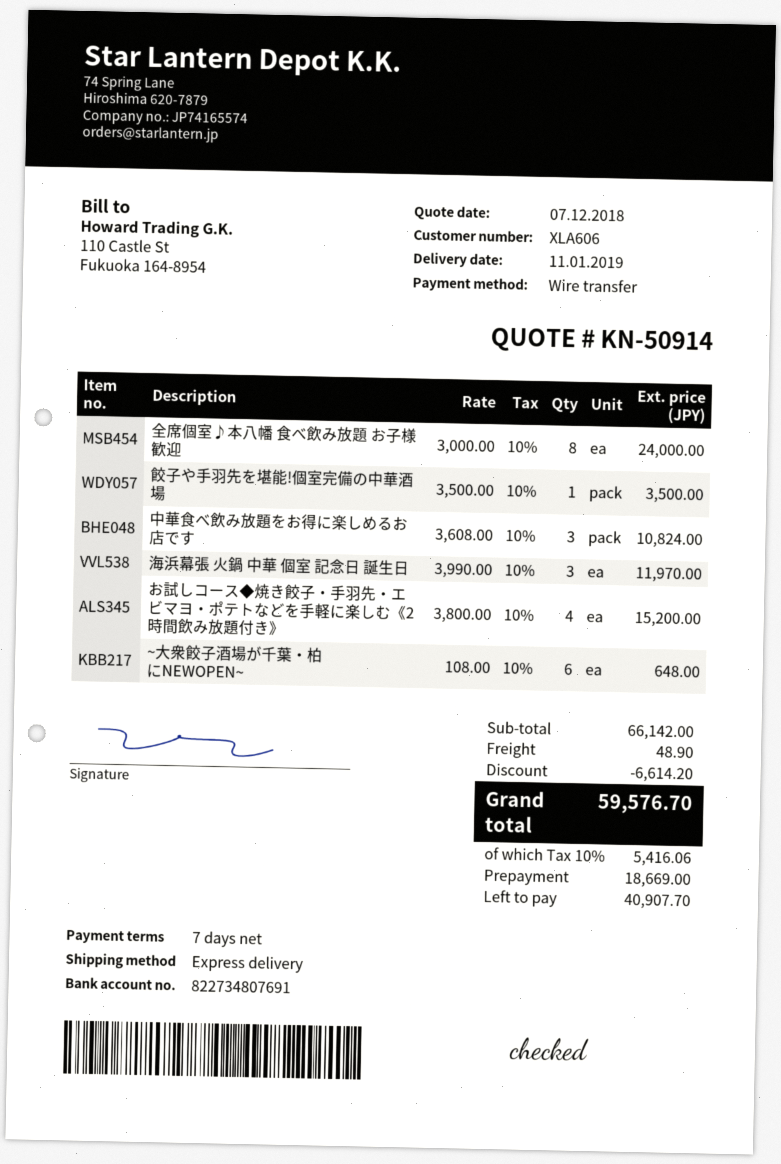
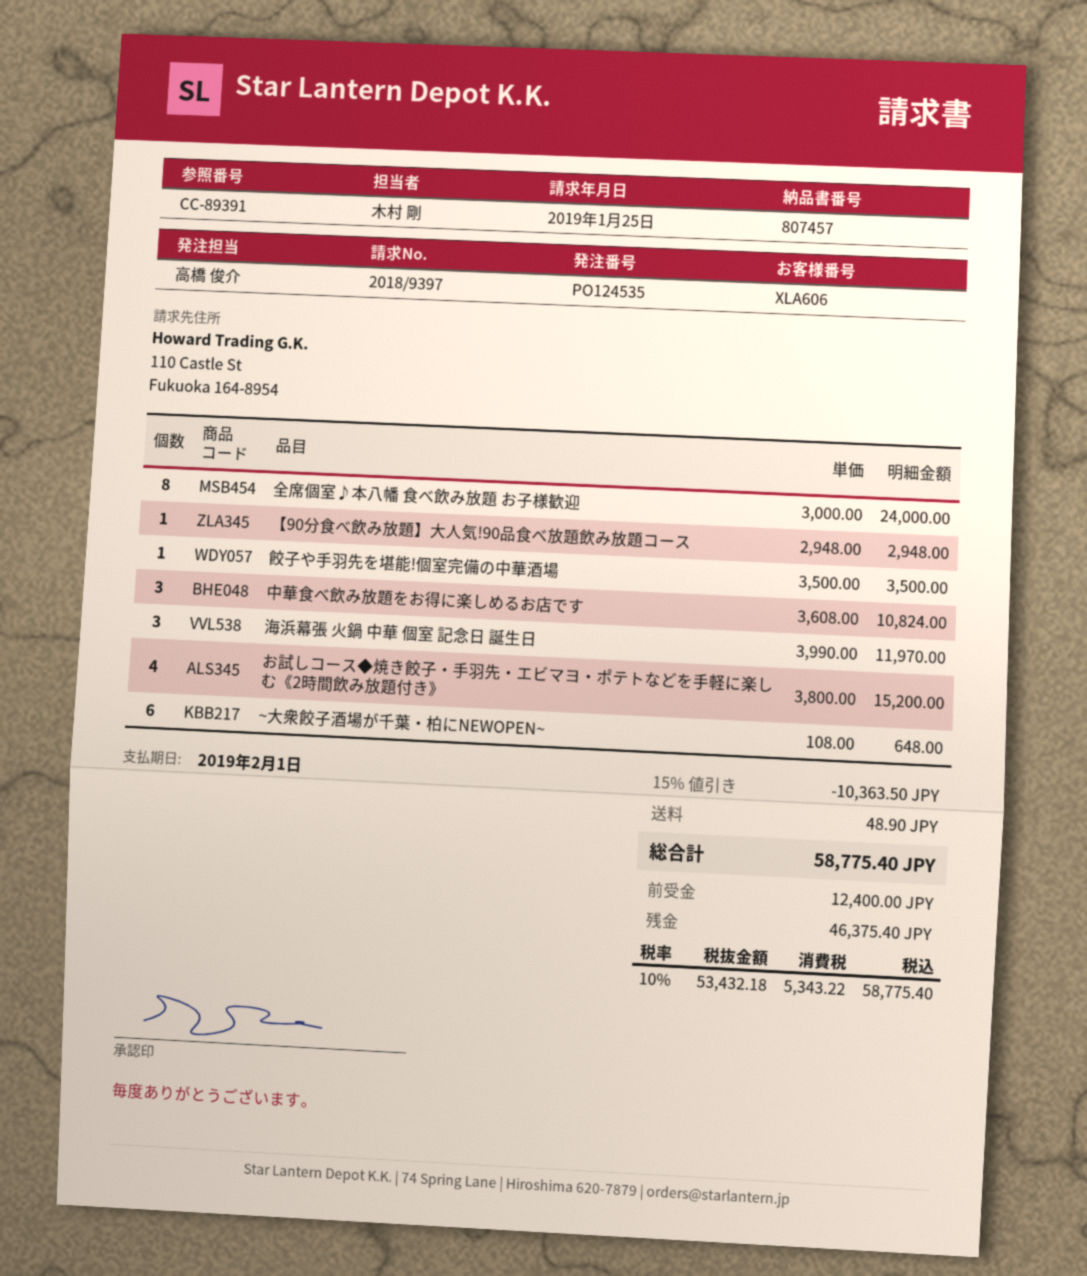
【90分食べ飲み放題】大人気!90品食べ放題飲み放題コース: none -> 1 x 2948.00 = 2948.00
discount: 6614.20 -> 10363.50
tax: 10% = 5416.06 -> 10% = 5343.22
total: 59576.70 -> 58775.40
deposit: 18669.00 -> 12400.00
balance: 40907.70 -> 46375.40

